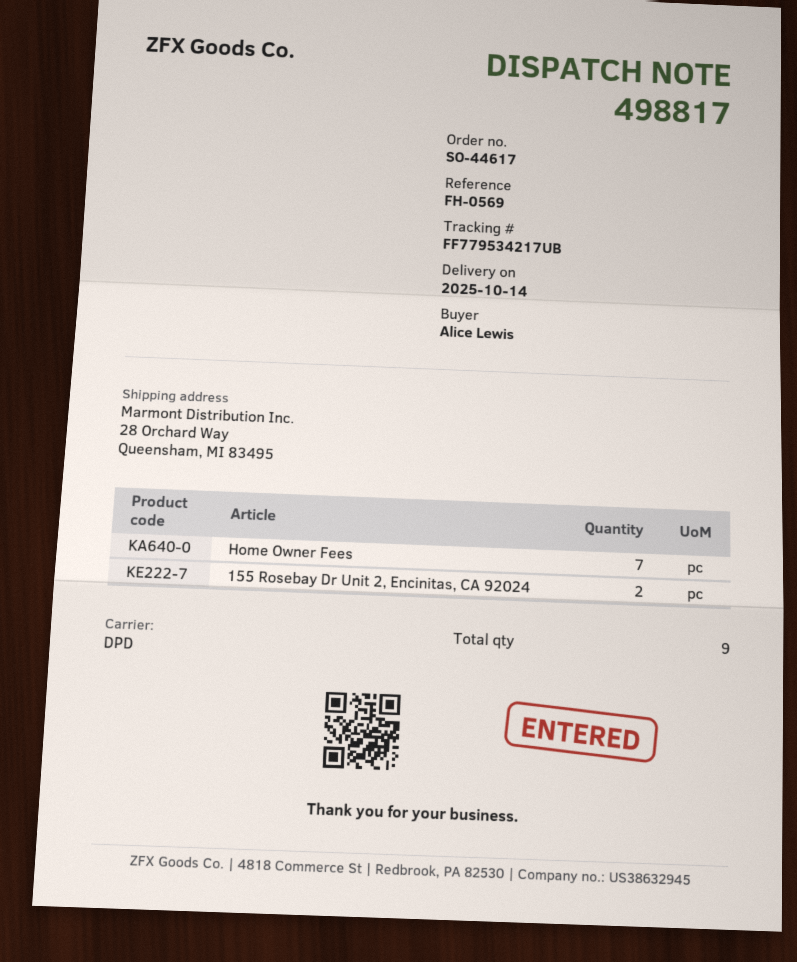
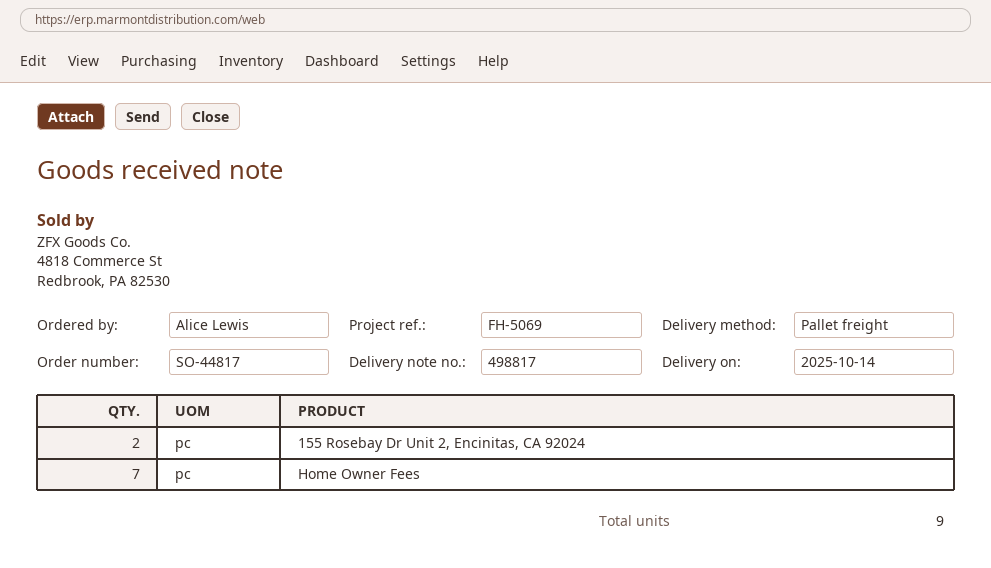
order number: SO-44617 -> SO-44817
reference: FH-0569 -> FH-5069
shipping method: DPD -> pallet freight

